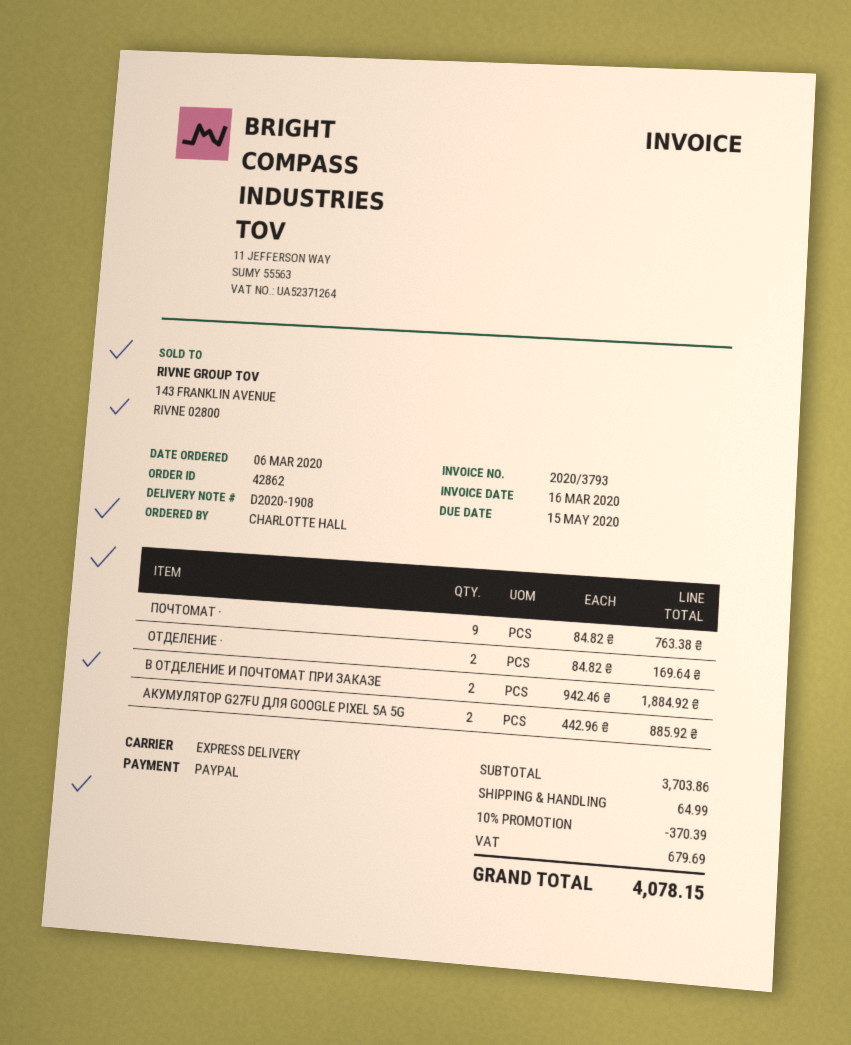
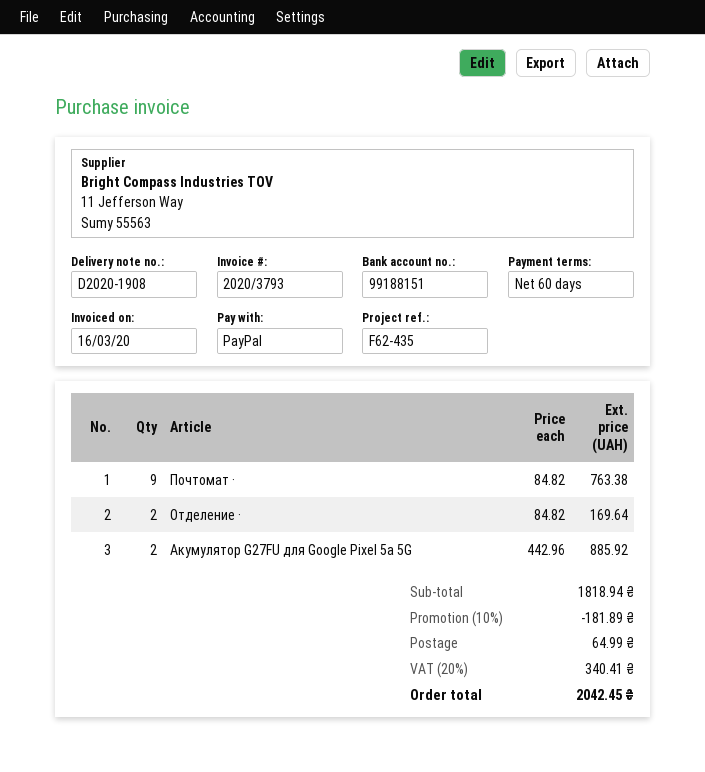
В ОТДЕЛЕНИЕ И ПОЧТОМАТ ПРИ ЗАКАЗЕ: 2 x 942.46 = 1884.92 -> none
subtotal: 3703.86 -> 1818.94
discount: 10% = 370.39 -> 10% = 181.89
tax: 679.69 -> 340.41
total: 4078.15 -> 2042.45

